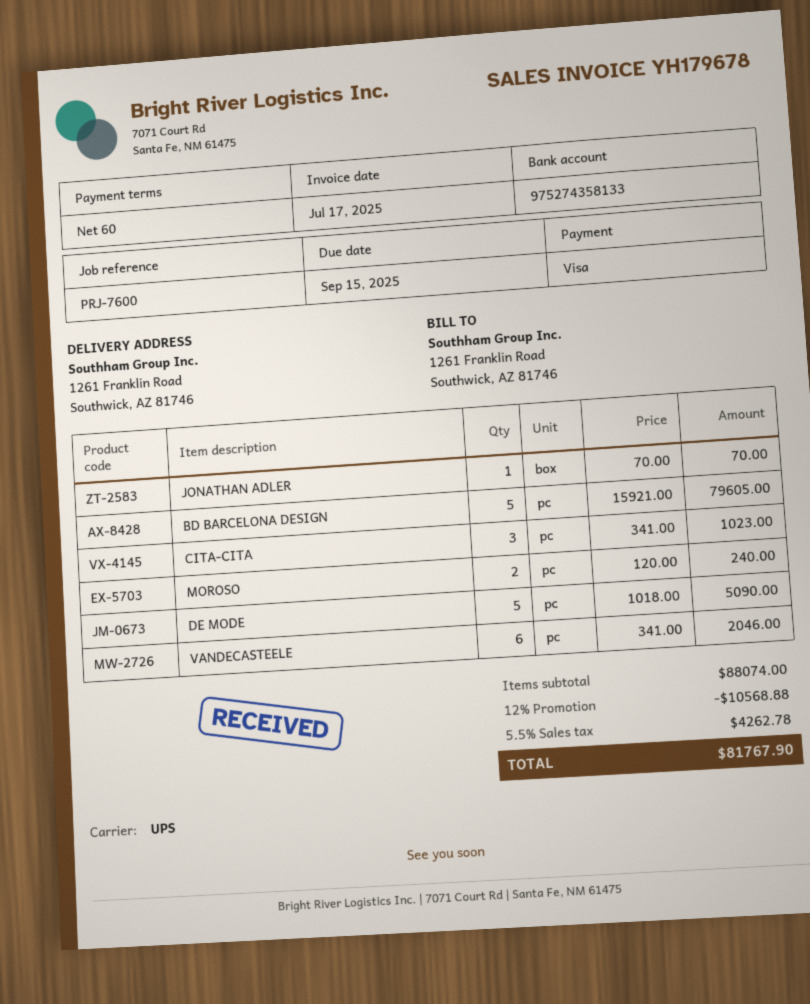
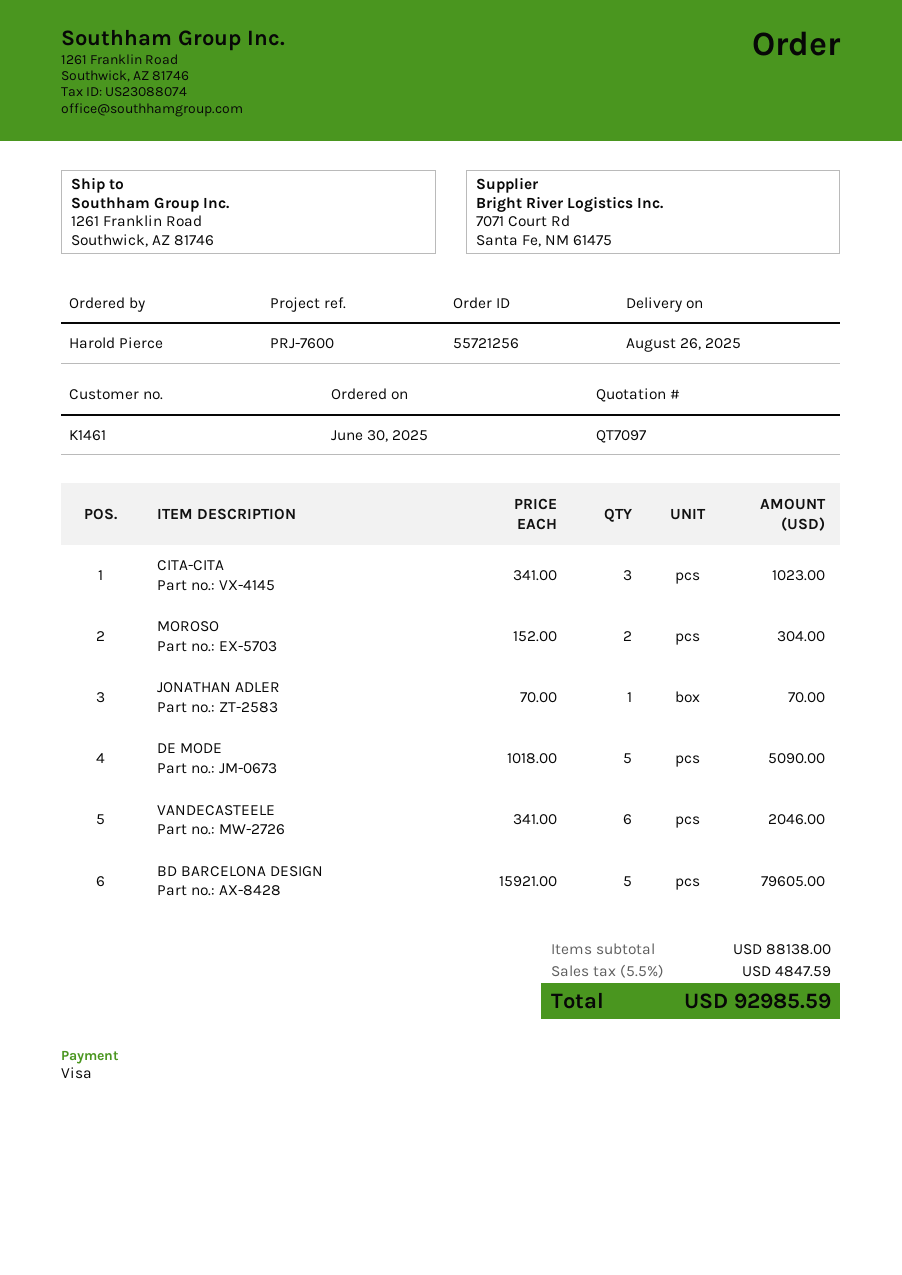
MOROSO: 2 x 120.00 = 240.00 -> 2 x 152.00 = 304.00
subtotal: 88074.00 -> 88138.00
discount: 12% = 10568.88 -> none
tax: 5.5% = 4262.78 -> 5.5% = 4847.59
total: 81767.90 -> 92985.59

